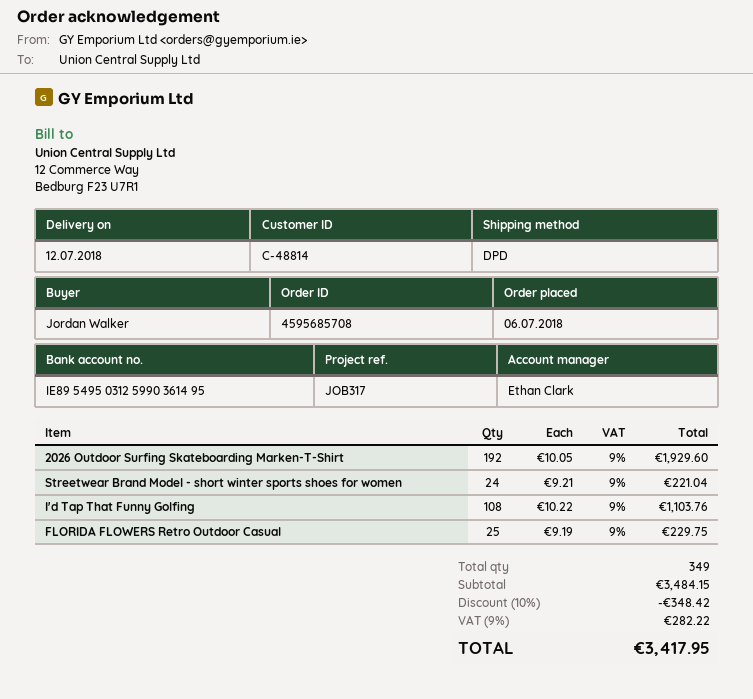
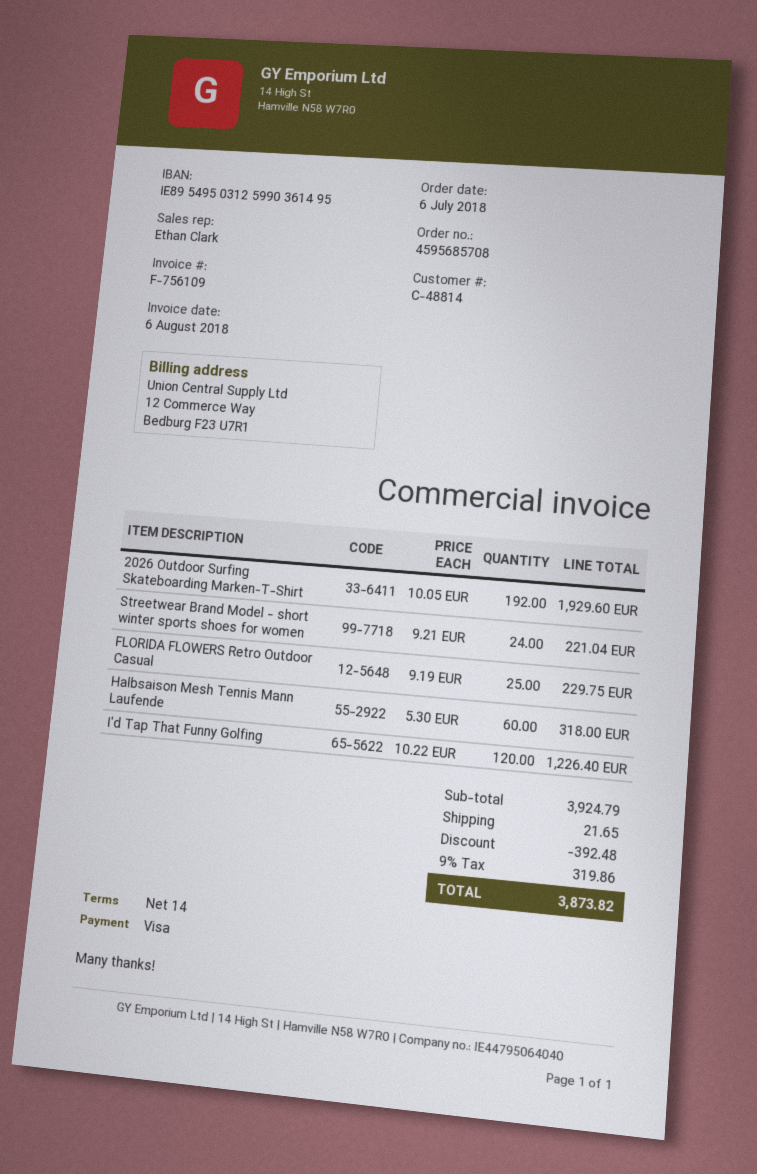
I'd Tap That Funny Golfing: 108 x 10.22 = 1103.76 -> 120 x 10.22 = 1226.40
Halbsaison Mesh Tennis Mann Laufende: none -> 60 x 5.30 = 318.00
subtotal: 3484.15 -> 3924.79
discount: 348.42 -> 392.48
shipping: none -> 21.65
tax: 9% = 282.22 -> 9% = 319.86
total: 3417.95 -> 3873.82

